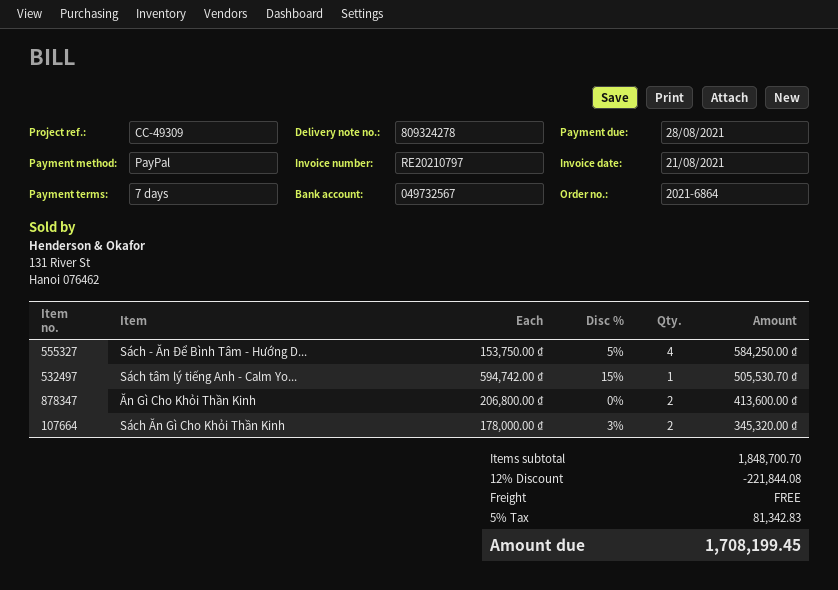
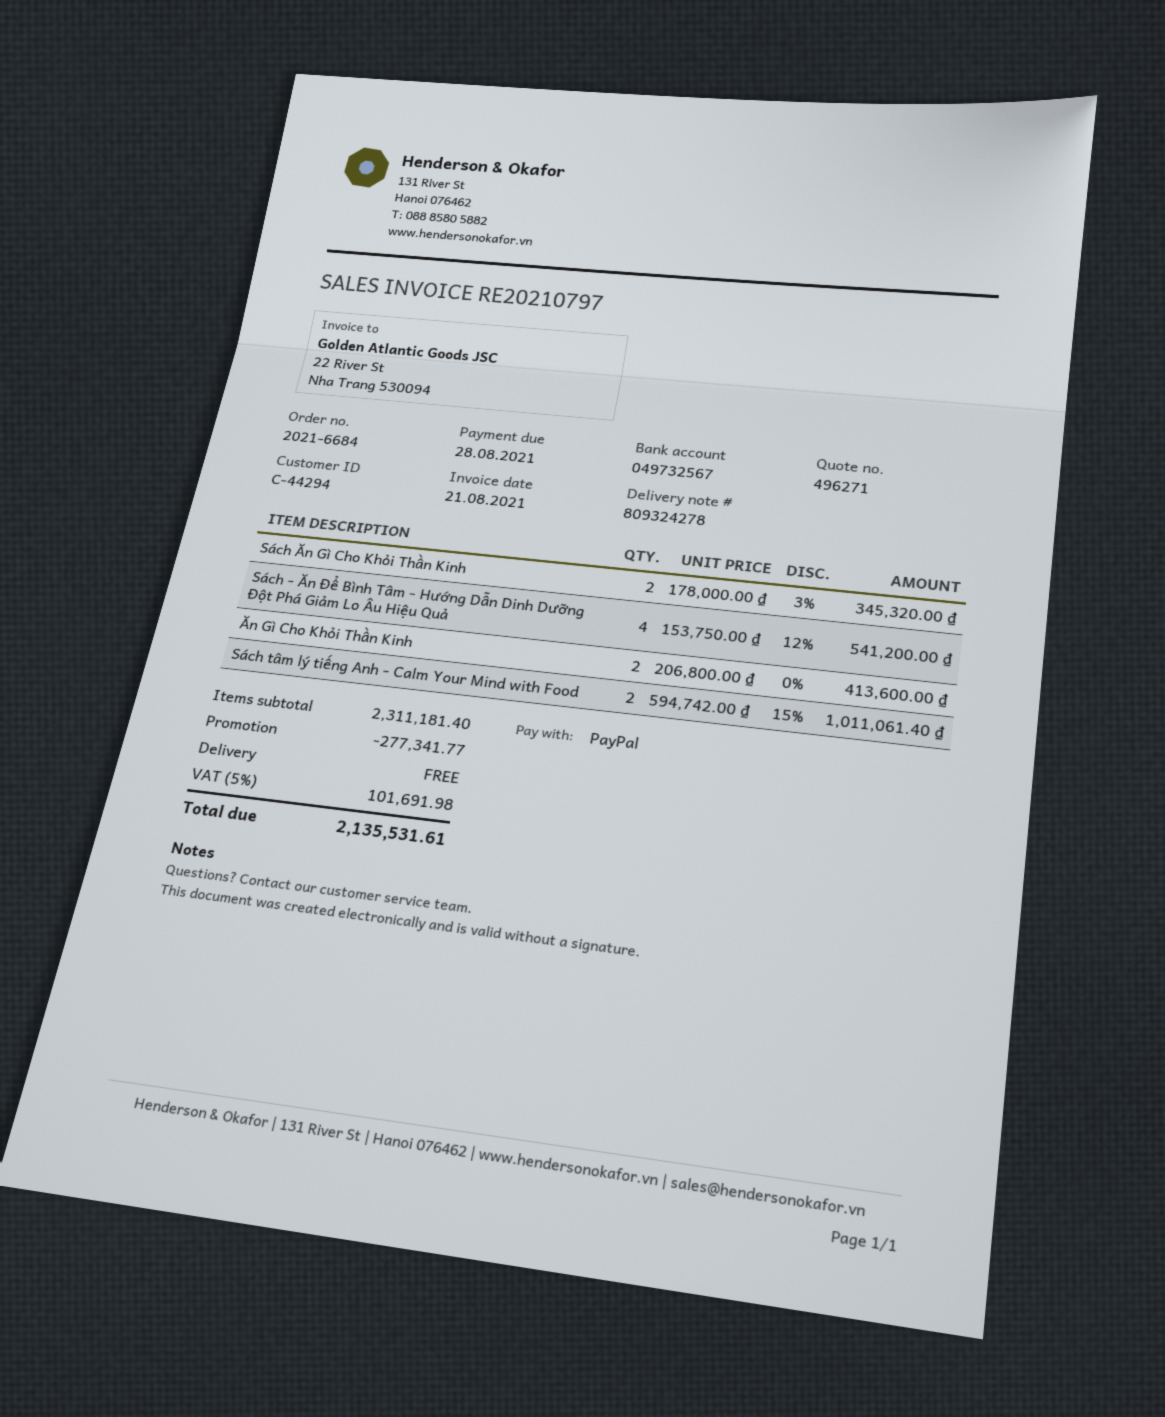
order number: 2021-6864 -> 2021-6684
Sách - Ăn Để Bình Tâm - Hướng D...: 4 x 153750.00 - 5% = 584250.00 -> 4 x 153750.00 - 12% = 541200.00
Sách tâm lý tiếng Anh - Calm Yo...: 1 x 594742.00 - 15% = 505530.70 -> 2 x 594742.00 - 15% = 1011061.40
subtotal: 1848700.70 -> 2311181.40
discount: 221844.08 -> 277341.77
tax: 5% = 81342.83 -> 5% = 101691.98
total: 1708199.45 -> 2135531.61

